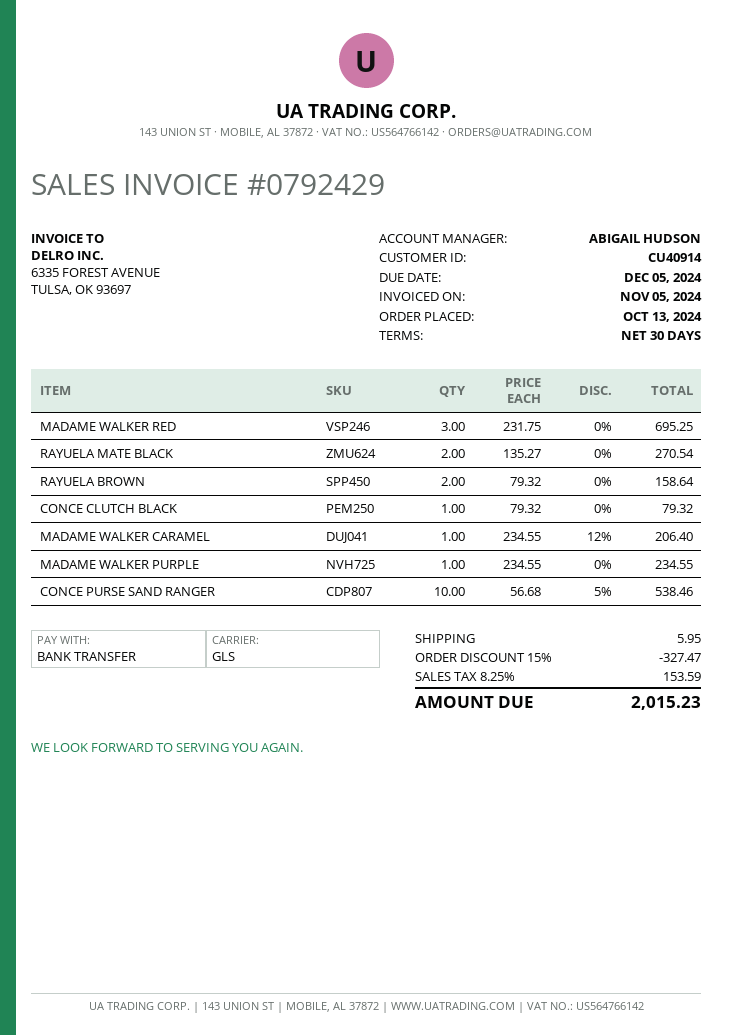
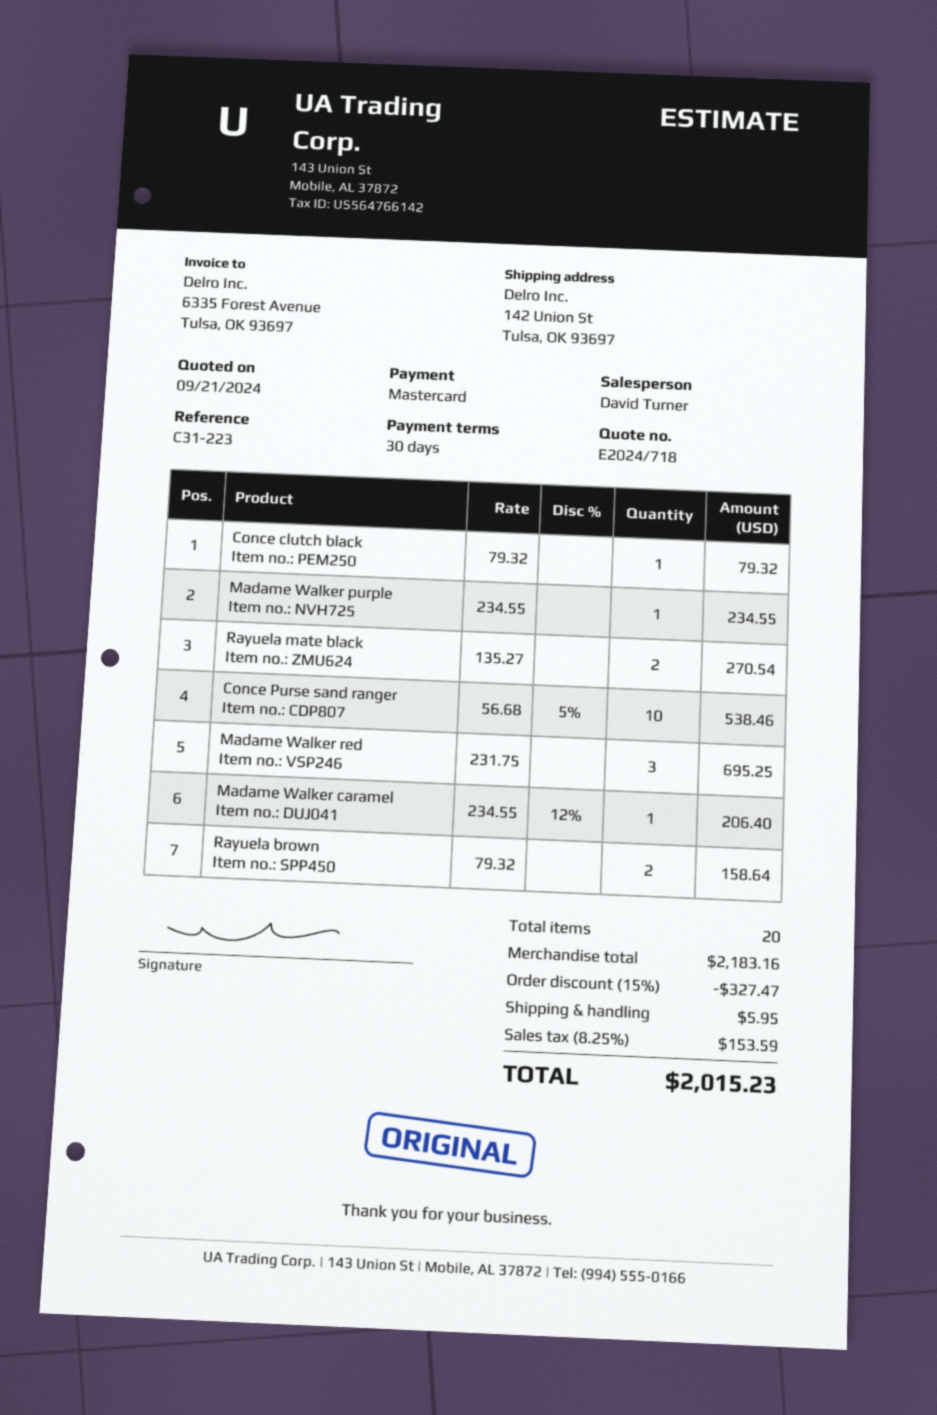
sales rep: ABIGAIL HUDSON -> David Turner
payment method: bank transfer -> Mastercard

